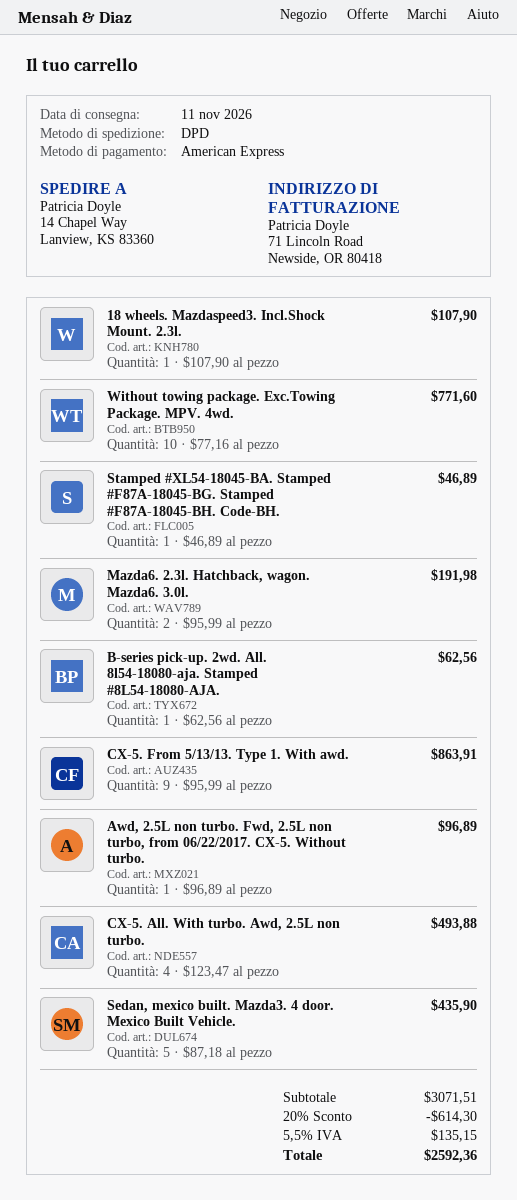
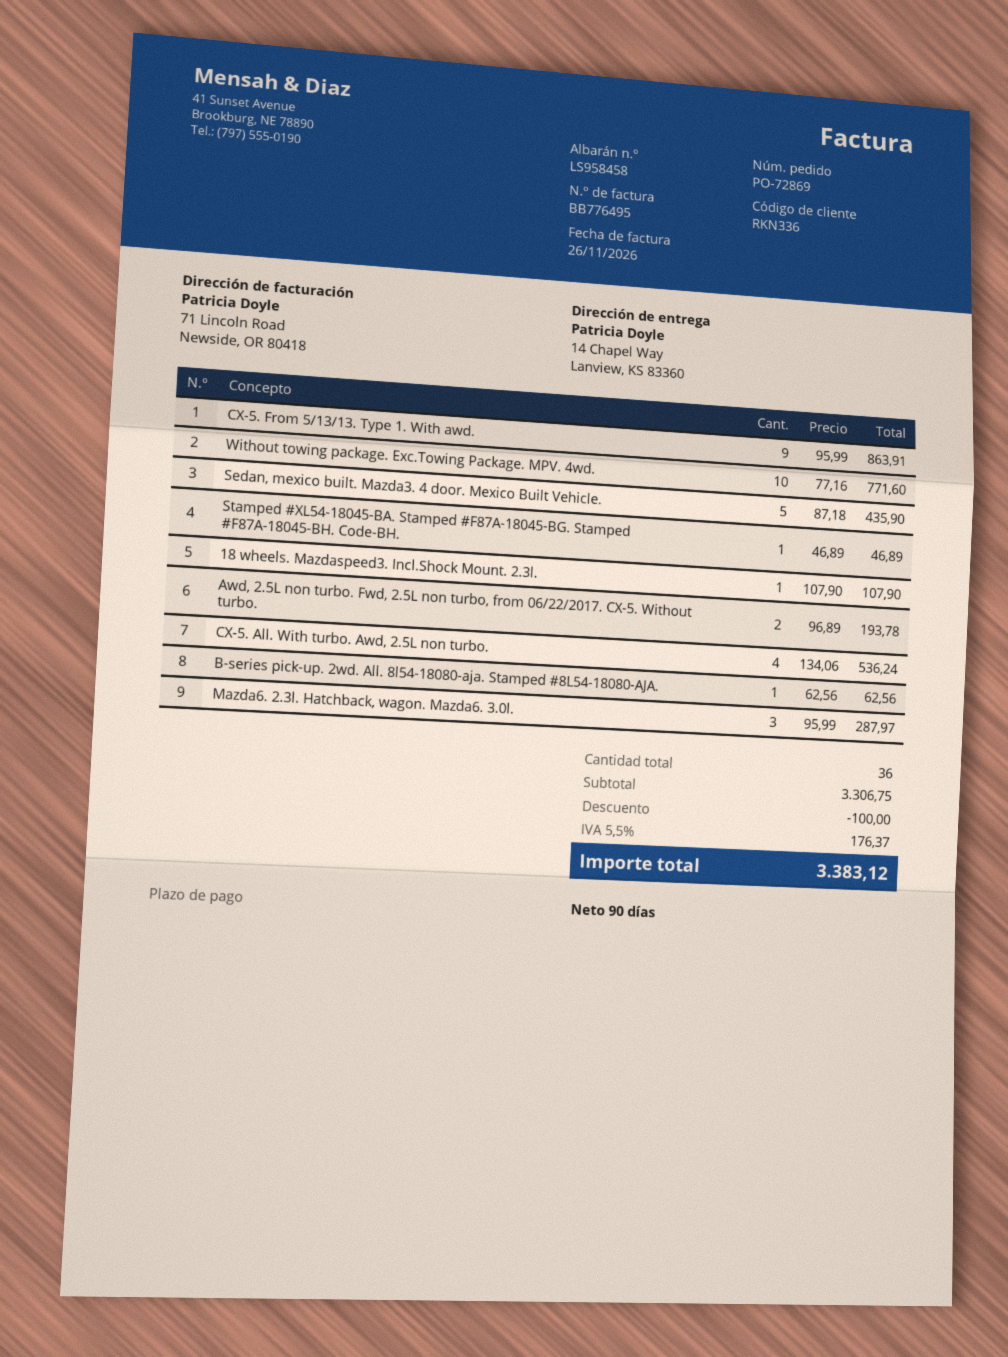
Mazda6. 2.3l. Hatchback, wagon. Mazda6. 3.0l.: 2 x 95.99 = 191.98 -> 3 x 95.99 = 287.97
Awd, 2.5L non turbo. Fwd, 2.5L non turbo, from 06/22/2017. CX-5. Without turbo.: 1 x 96.89 = 96.89 -> 2 x 96.89 = 193.78
CX-5. All. With turbo. Awd, 2.5L non turbo.: 4 x 123.47 = 493.88 -> 4 x 134.06 = 536.24
subtotal: 3071.51 -> 3306.75
discount: 614.30 -> 100.00
tax: 5.5% = 135.15 -> 5.5% = 176.37
total: 2592.36 -> 3383.12

